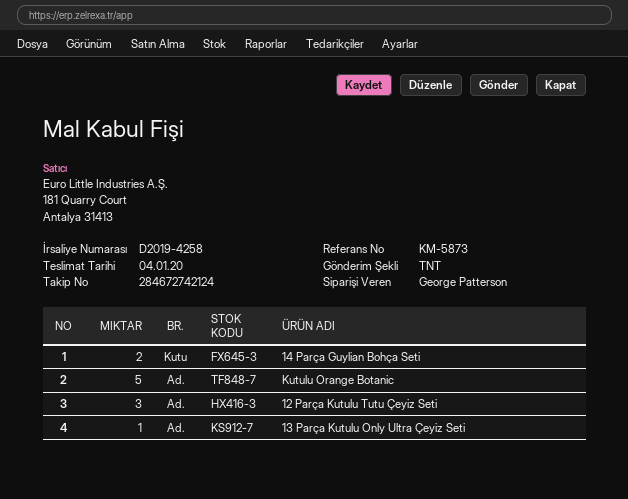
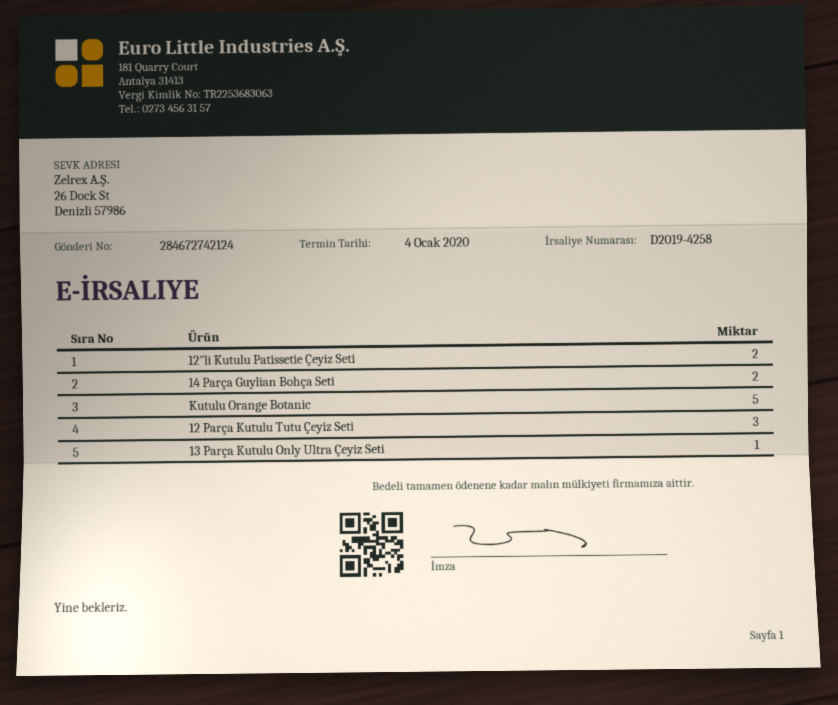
12″li Kutulu Patissetie Çeyiz Seti: none -> 2

